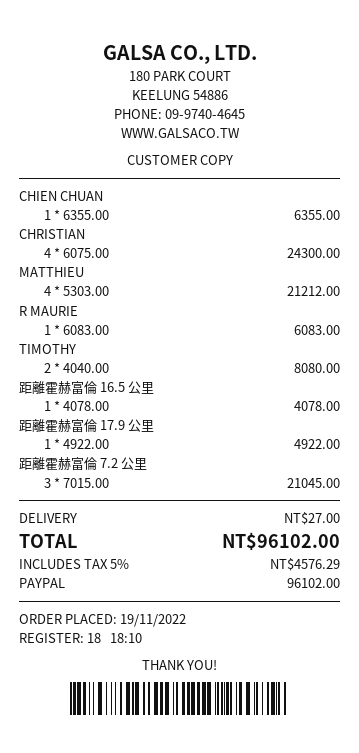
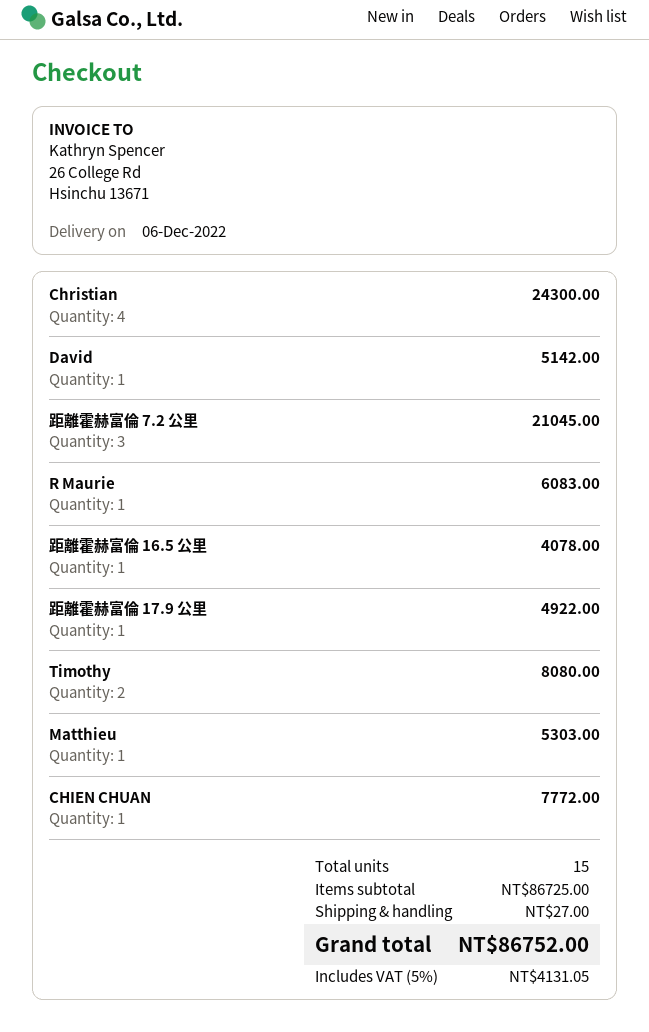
CHIEN CHUAN: 1 for 6355.00 -> 1 for 7772.00
MATTHIEU: 4 for 21212.00 -> 1 for 5303.00
David: none -> 1 for 5142.00
tax: 5% = 4576.29 -> 5% = 4131.05
total: 96102.00 -> 86752.00

